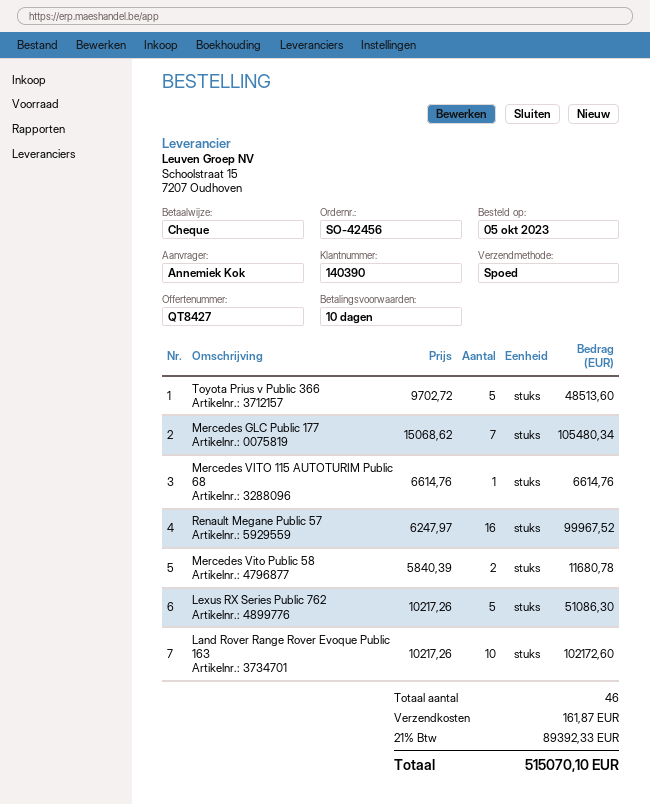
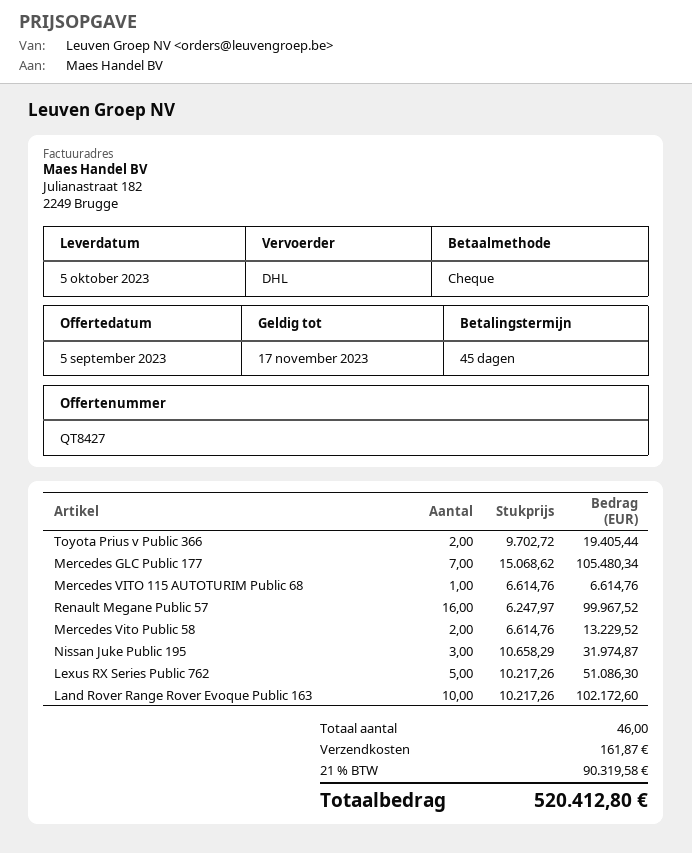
payment terms: 10 days -> 45 days
shipping method: express -> DHL
Toyota Prius v Public 366: 5 x 9702.72 = 48513.60 -> 2 x 9702.72 = 19405.44
Mercedes Vito Public 58: 2 x 5840.39 = 11680.78 -> 2 x 6614.76 = 13229.52
Nissan Juke Public 195: none -> 3 x 10658.29 = 31974.87
tax: 21% = 89392.33 -> 21% = 90319.58
total: 515070.10 -> 520412.80

